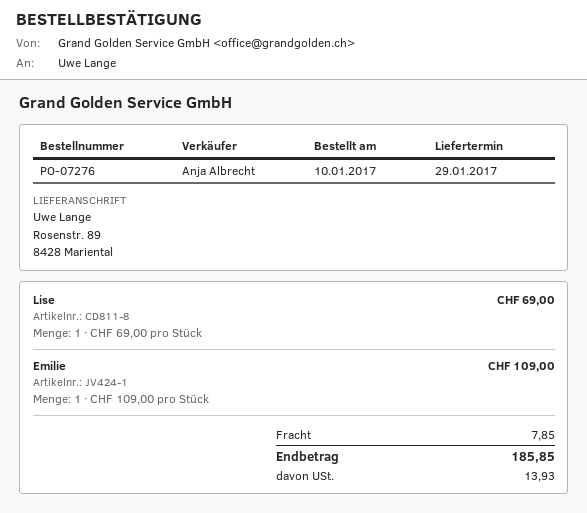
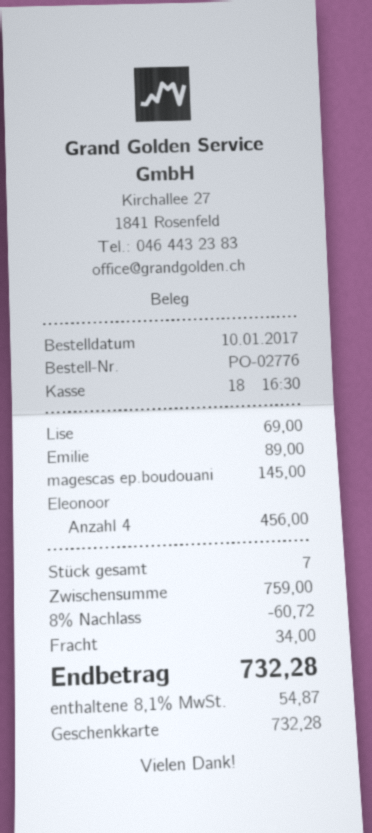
order number: PO-07276 -> PO-02776
Emilie: 1 for 109.00 -> 1 for 89.00
magescas ep.boudouani: none -> 1 for 145.00
Eleonoor: none -> 4 for 456.00
discount: none -> 8% = 60.72
shipping: 7.85 -> 34.00
tax: 13.93 -> 54.87
total: 185.85 -> 732.28

